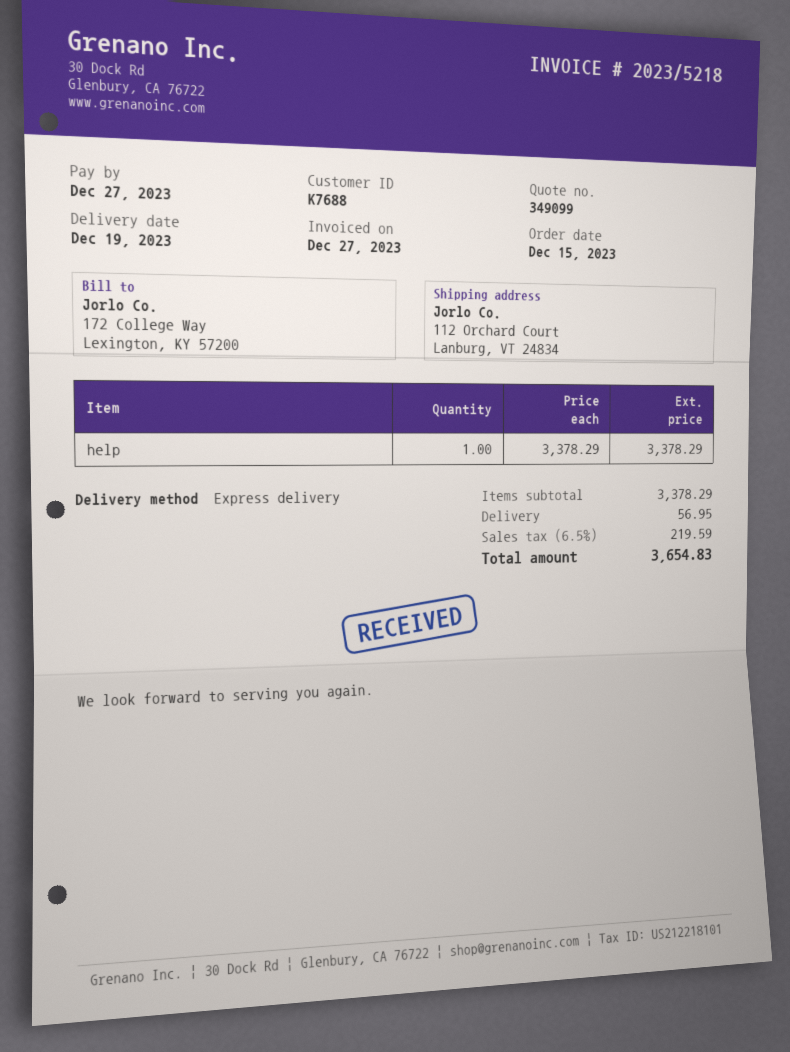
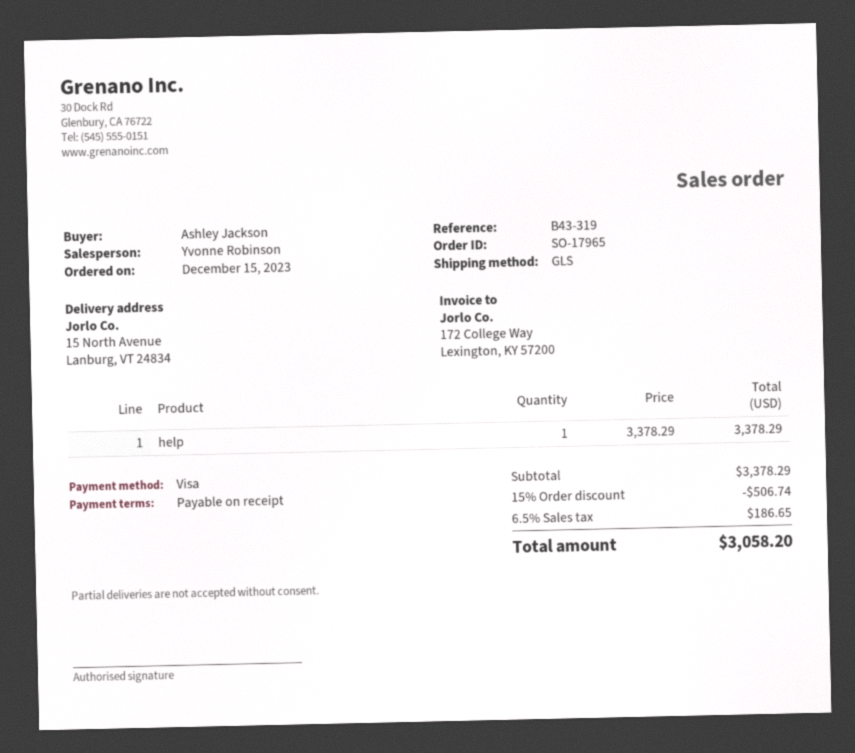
shipping method: express -> GLS
ship to: 112 Orchard Court, Lanburg, VT 24834 -> 15 North Avenue, Lanburg, VT 24834
discount: none -> 15% = 506.74
shipping: 56.95 -> none
tax: 6.5% = 219.59 -> 6.5% = 186.65
total: 3654.83 -> 3058.20

